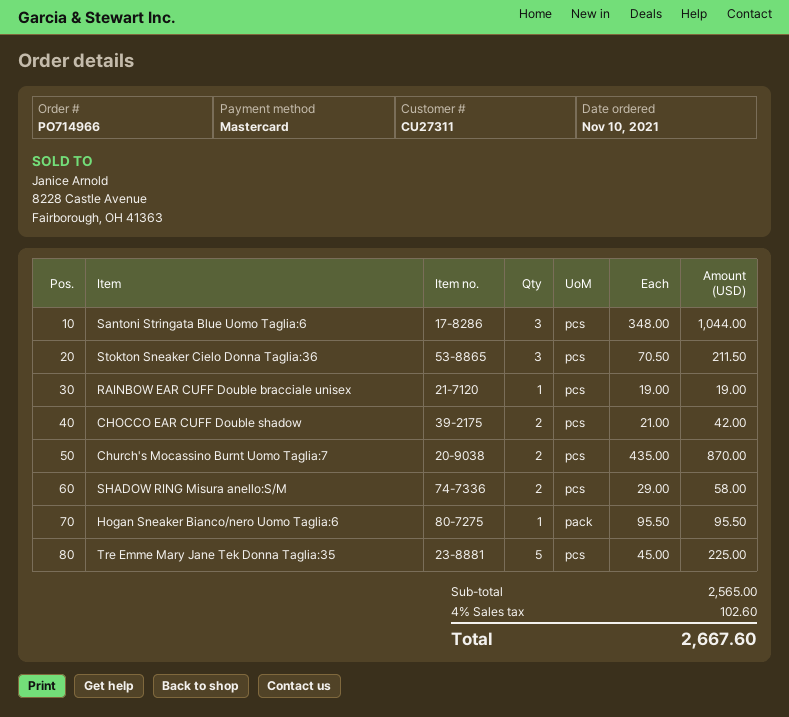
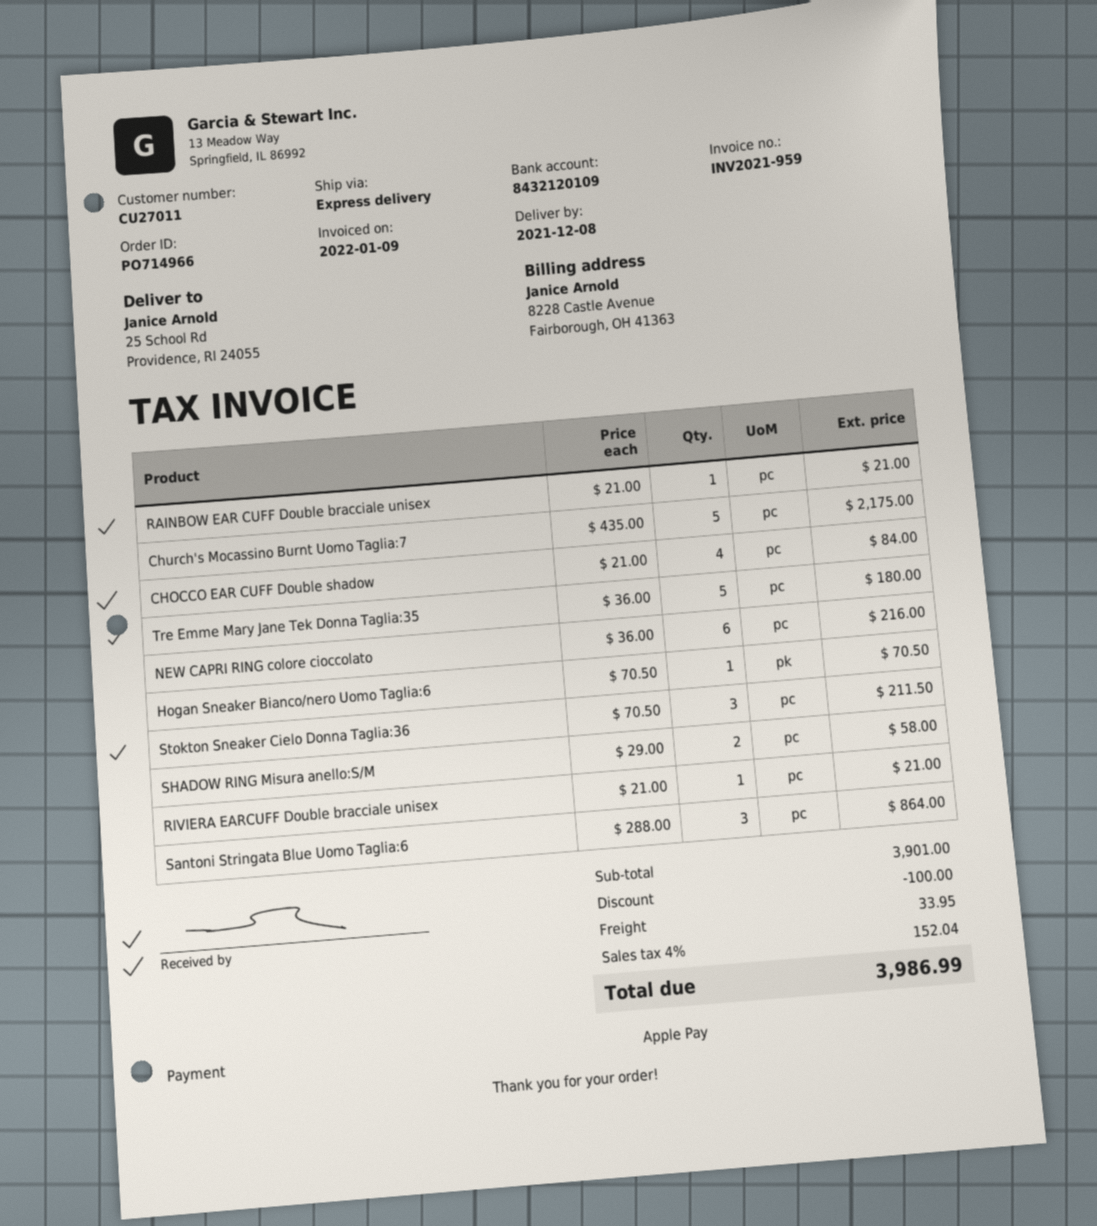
customer number: CU27311 -> CU27011
payment method: Mastercard -> Apple Pay
Santoni Stringata Blue Uomo Taglia:6: 3 x 348.00 = 1044.00 -> 3 x 288.00 = 864.00
RAINBOW EAR CUFF Double bracciale unisex: 1 x 19.00 = 19.00 -> 1 x 21.00 = 21.00
CHOCCO EAR CUFF Double shadow: 2 x 21.00 = 42.00 -> 4 x 21.00 = 84.00
Church's Mocassino Burnt Uomo Taglia:7: 2 x 435.00 = 870.00 -> 5 x 435.00 = 2175.00
Hogan Sneaker Bianco/nero Uomo Taglia:6: 1 x 95.50 = 95.50 -> 1 x 70.50 = 70.50
Tre Emme Mary Jane Tek Donna Taglia:35: 5 x 45.00 = 225.00 -> 5 x 36.00 = 180.00
NEW CAPRI RING colore cioccolato: none -> 6 x 36.00 = 216.00
RIVIERA EARCUFF Double bracciale unisex: none -> 1 x 21.00 = 21.00
subtotal: 2565.00 -> 3901.00
discount: none -> 100.00
shipping: none -> 33.95
tax: 4% = 102.60 -> 4% = 152.04
total: 2667.60 -> 3986.99

